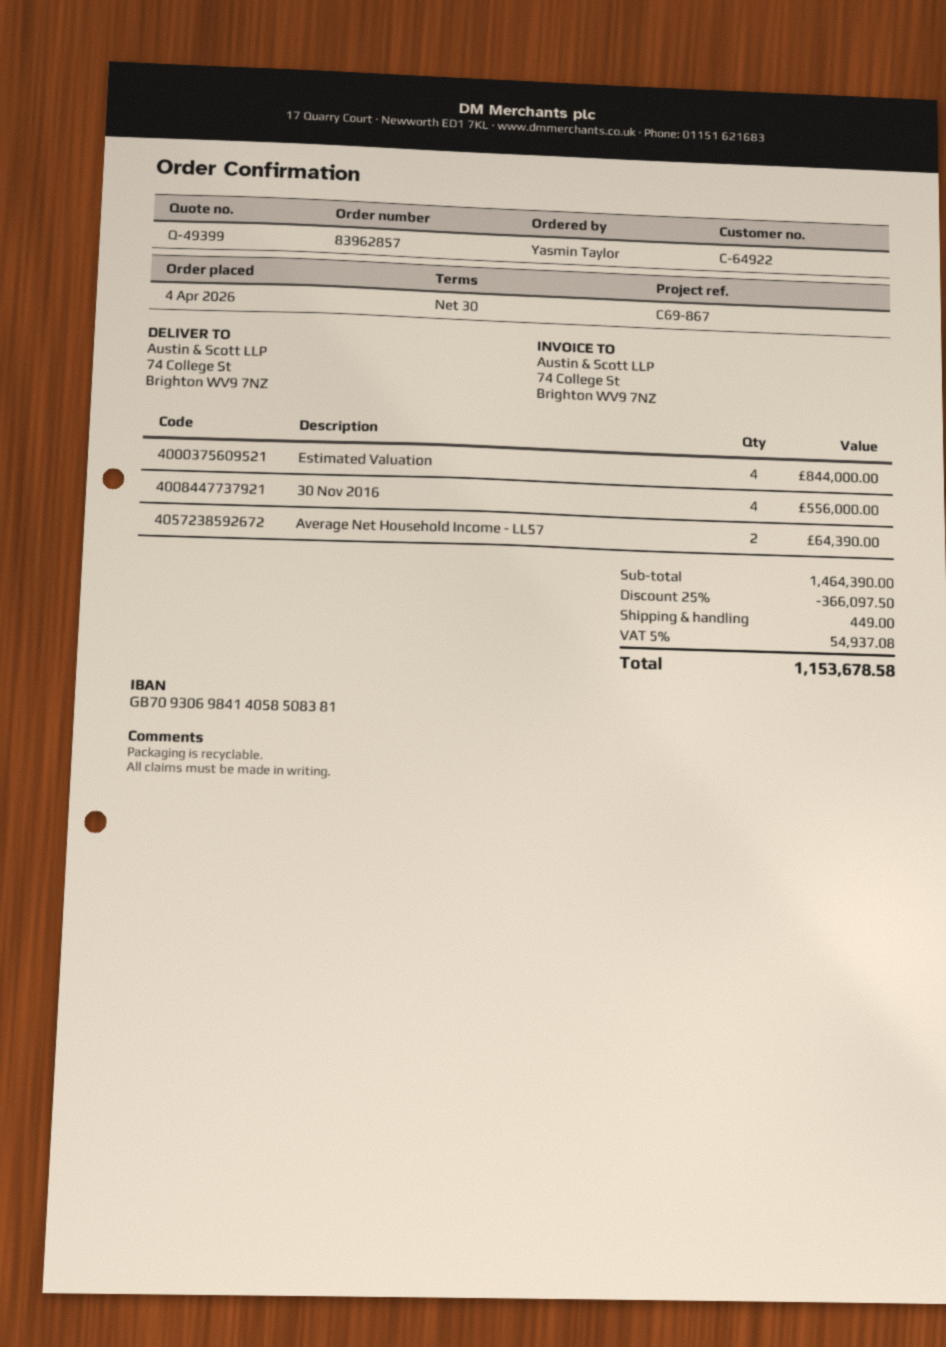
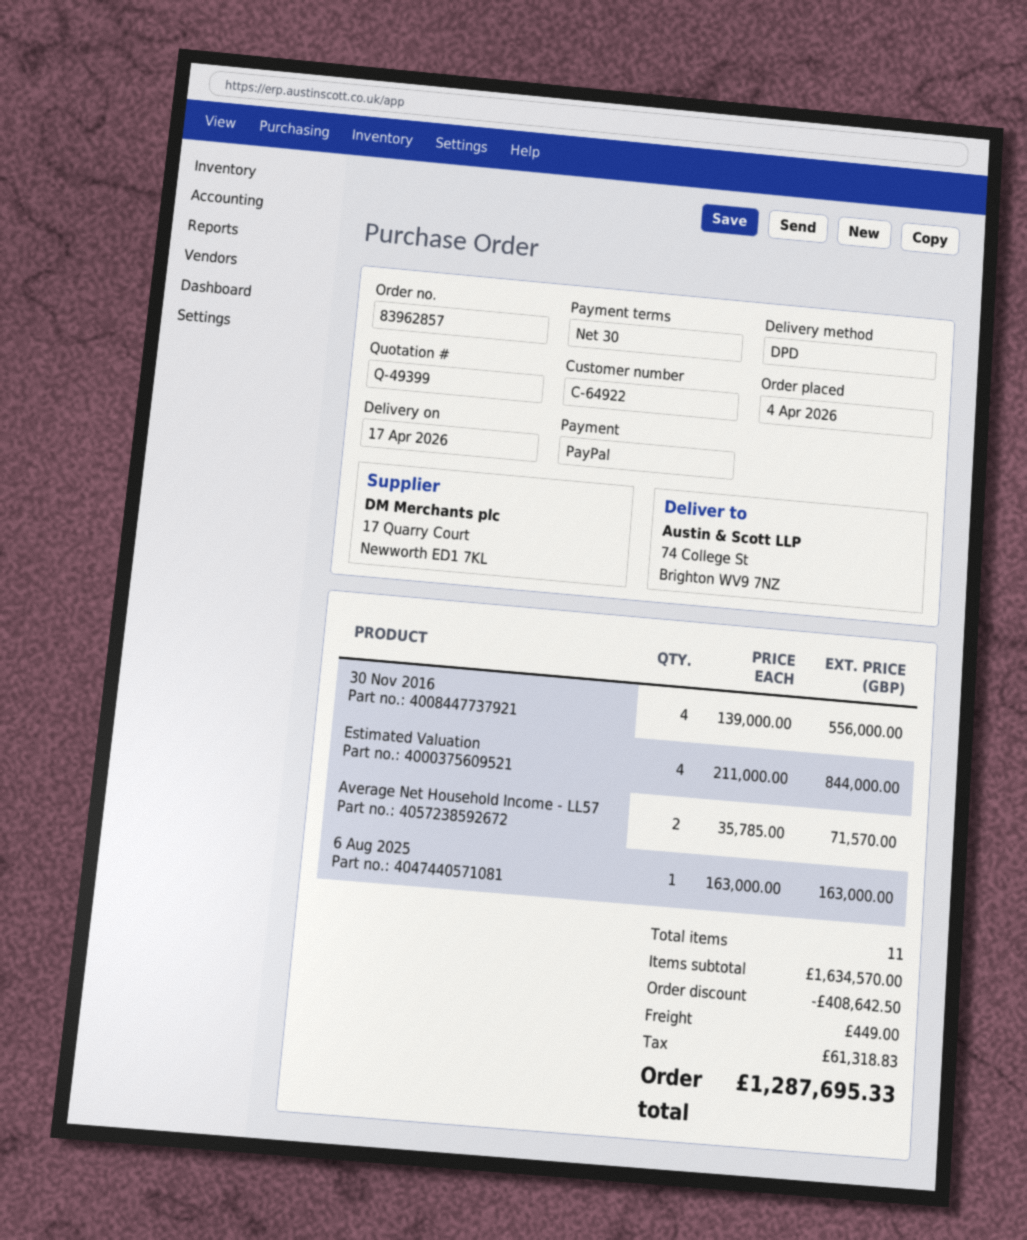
Average Net Household Income - LL57: 2 for 64390.00 -> 2 for 71570.00
6 Aug 2025: none -> 1 for 163000.00
subtotal: 1464390.00 -> 1634570.00
discount: 366097.50 -> 408642.50
tax: 54937.08 -> 61318.83
total: 1153678.58 -> 1287695.33

